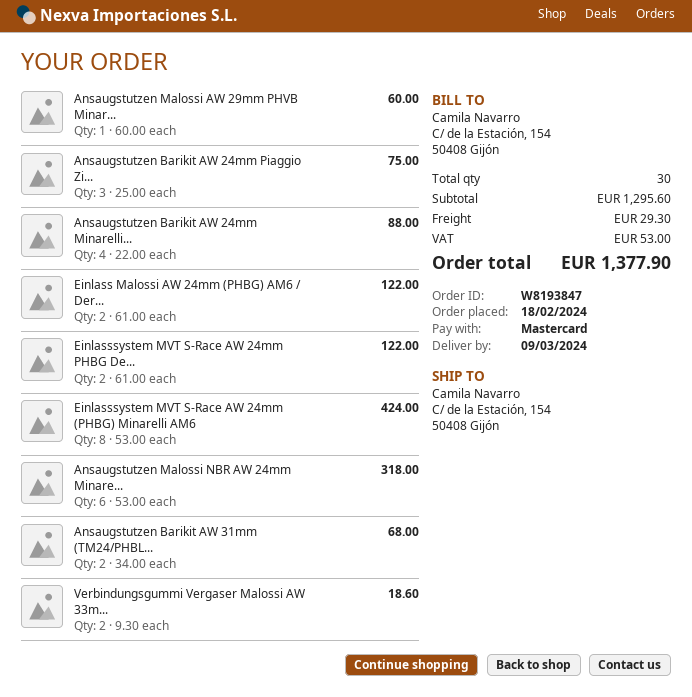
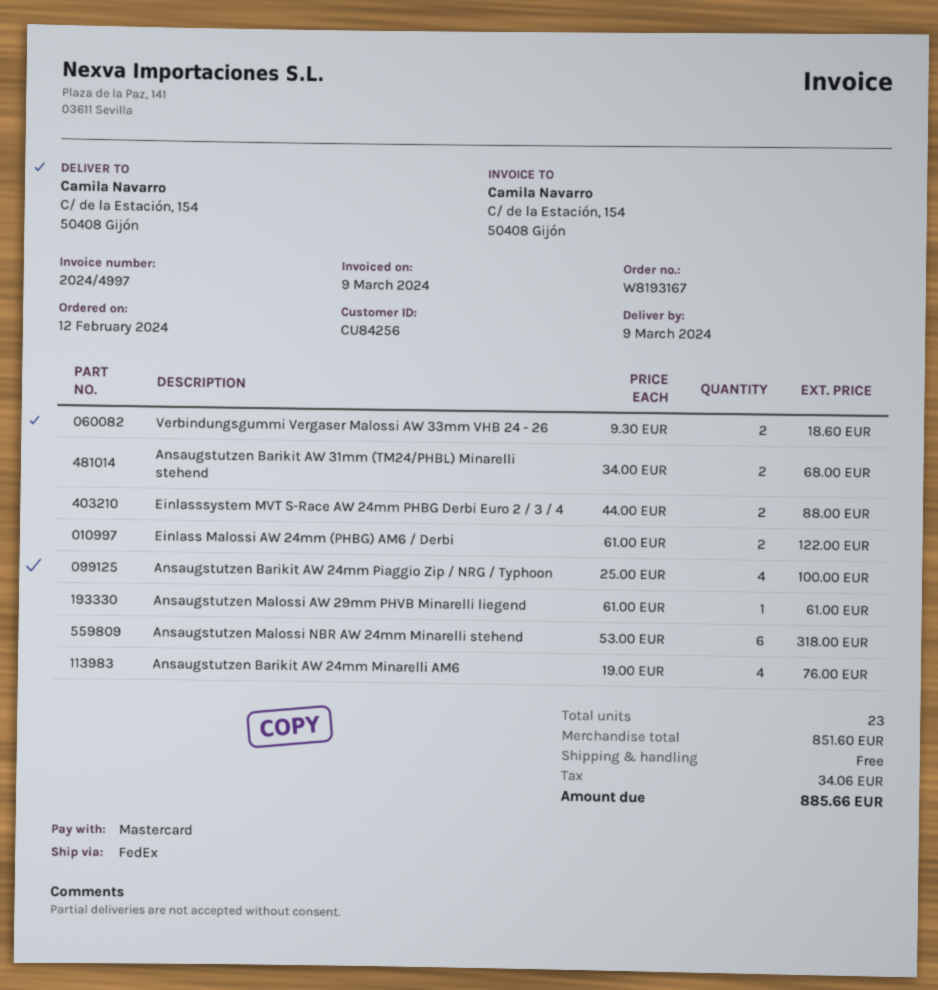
order number: W8193847 -> W8193167
order date: 2024-02-18 -> 2024-02-12
Ansaugstutzen Malossi AW 29mm PHVB Minar...: 1 x 60.00 = 60.00 -> 1 x 61.00 = 61.00
Ansaugstutzen Barikit AW 24mm Piaggio Zi...: 3 x 25.00 = 75.00 -> 4 x 25.00 = 100.00
Ansaugstutzen Barikit AW 24mm Minarelli...: 4 x 22.00 = 88.00 -> 4 x 19.00 = 76.00
Einlasssystem MVT S-Race AW 24mm PHBG De...: 2 x 61.00 = 122.00 -> 2 x 44.00 = 88.00
Einlasssystem MVT S-Race AW 24mm (PHBG) Minarelli AM6: 8 x 53.00 = 424.00 -> none
total quantity: 30 -> 23
subtotal: 1295.60 -> 851.60
shipping: 29.30 -> 0.00
tax: 53.00 -> 34.06
total: 1377.90 -> 885.66

